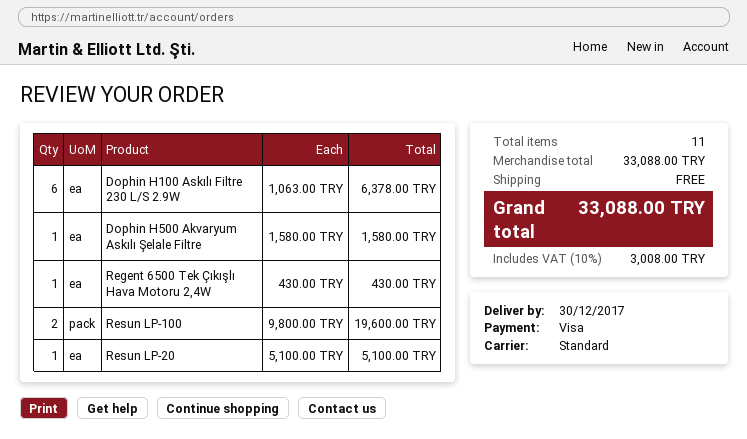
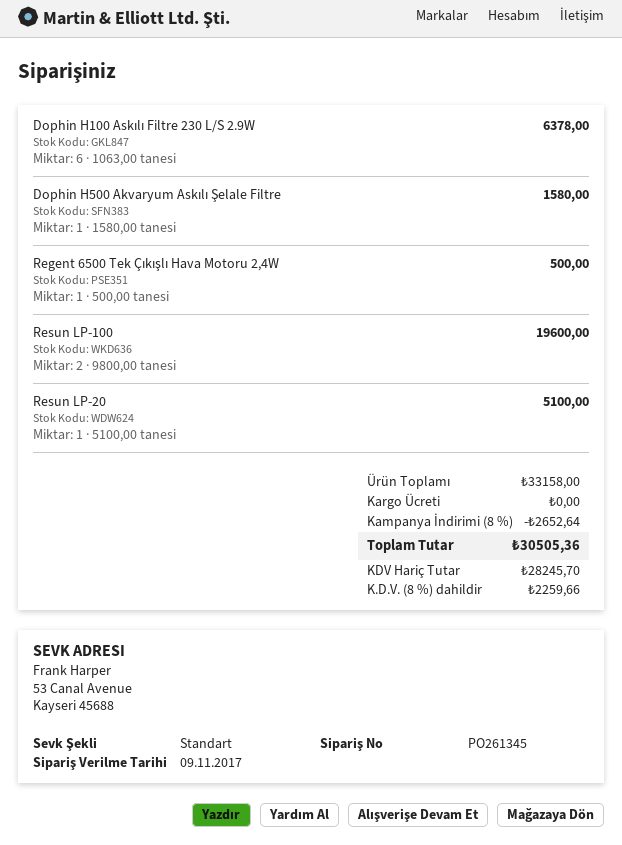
Regent 6500 Tek Çıkışlı Hava Motoru 2,4W: 1 x 430.00 = 430.00 -> 1 x 500.00 = 500.00
subtotal: 33088.00 -> 33158.00
discount: none -> 8% = 2652.64
tax: 10% = 3008.00 -> 8% = 2259.66
total: 33088.00 -> 30505.36

